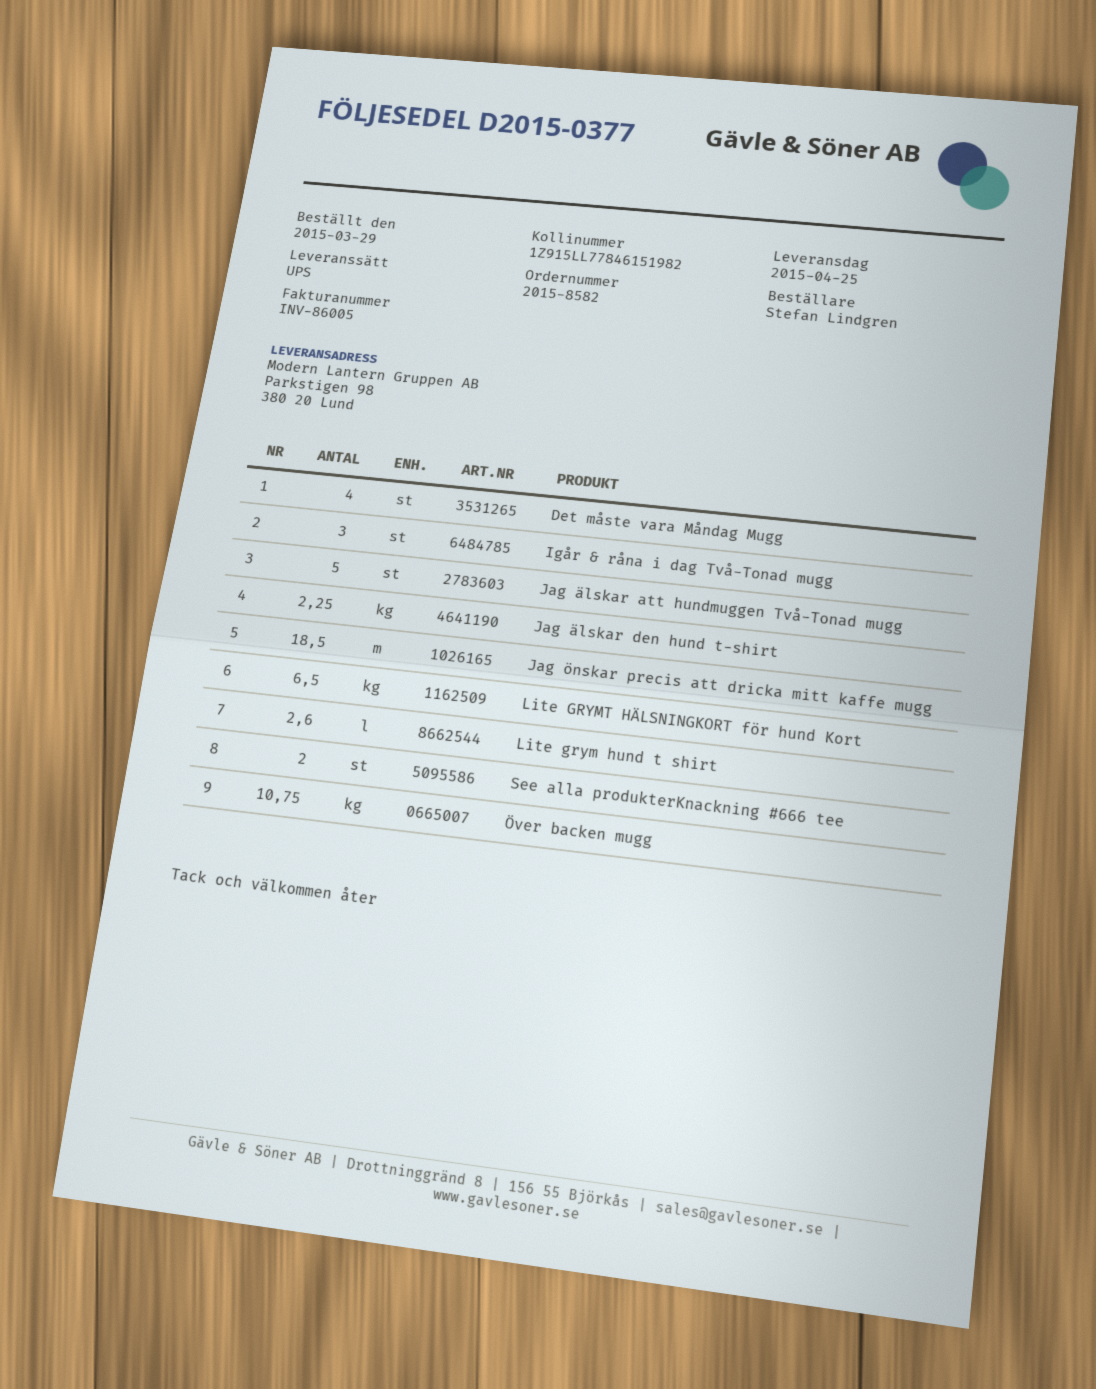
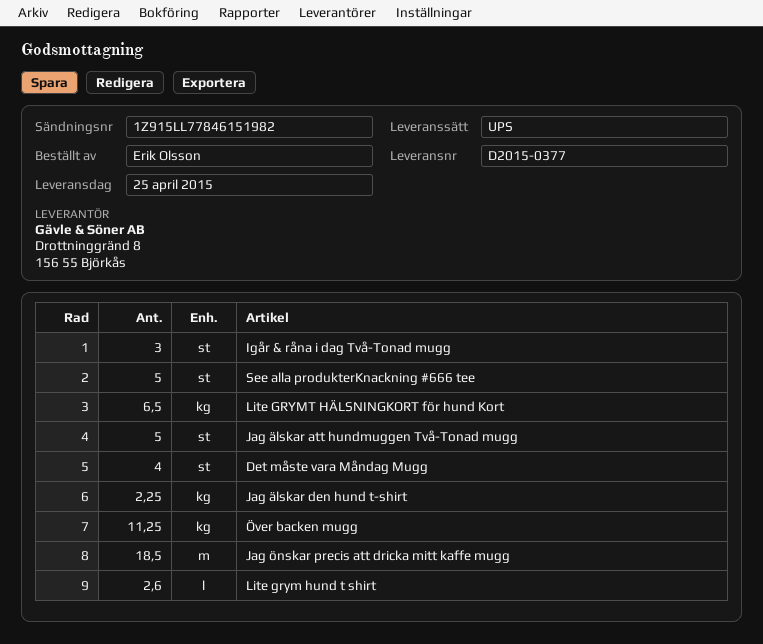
ordered by: Stefan Lindgren -> Erik Olsson
See alla produkterKnackning #666 tee: 2 -> 5
Över backen mugg: 10.75 -> 11.25

